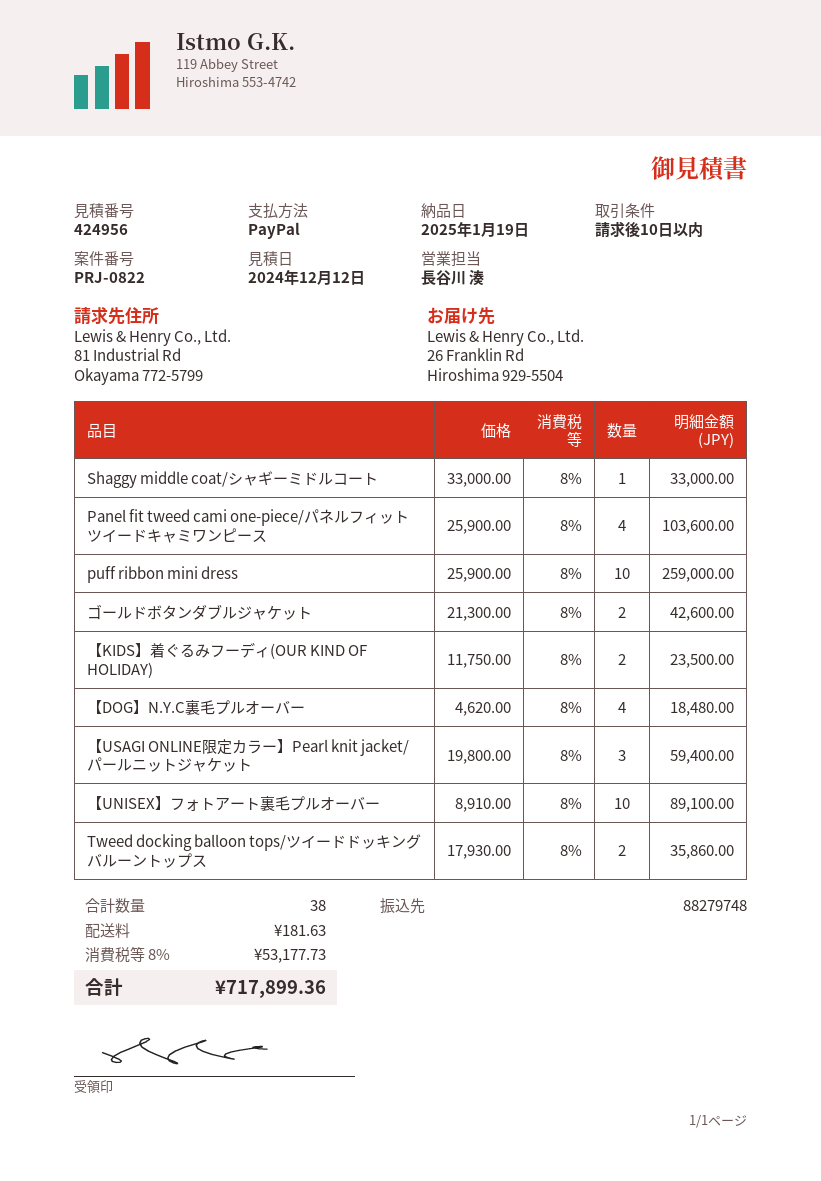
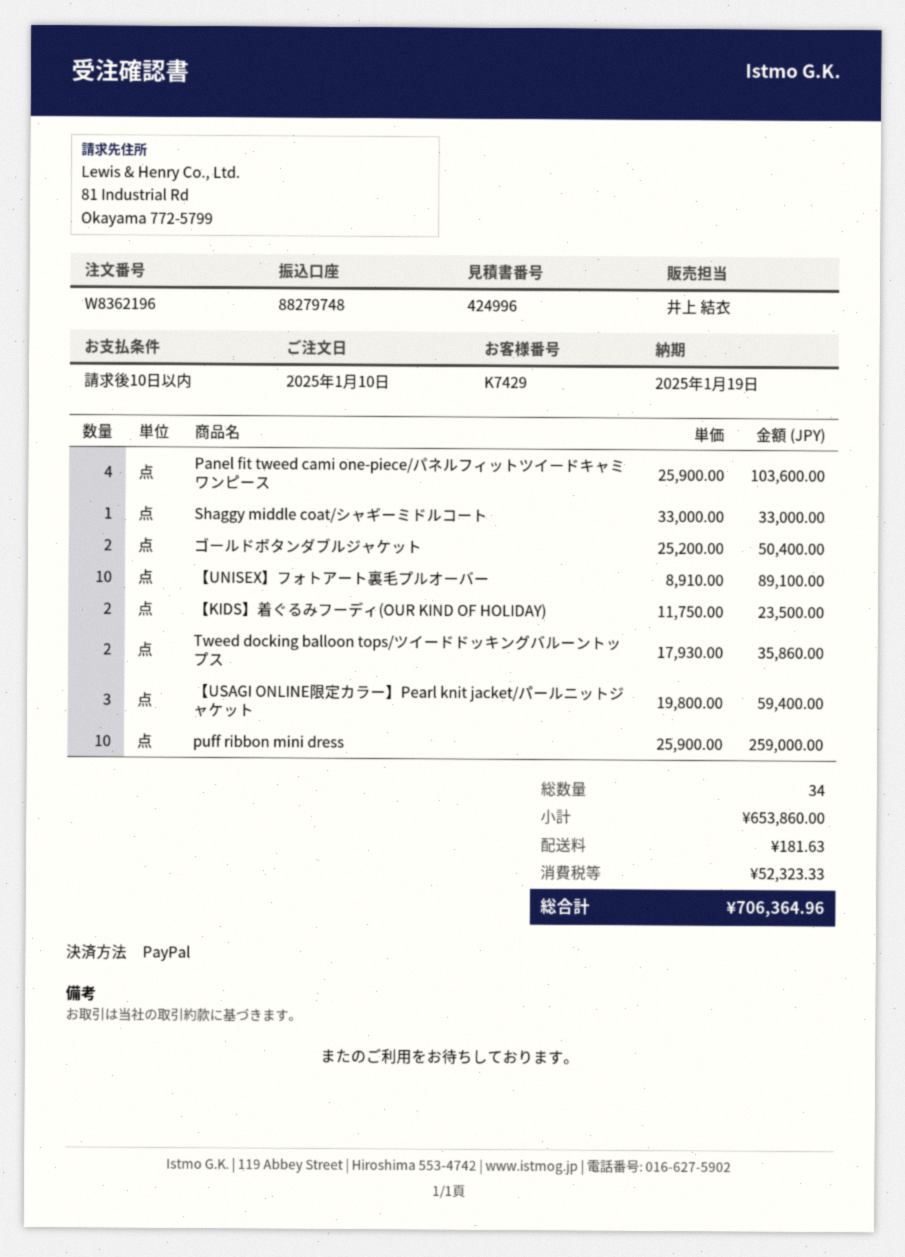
quote number: 424956 -> 424996
sales rep: 長谷川 湊 -> 井上 結衣
ゴールドボタンダブルジャケット: 2 x 21300.00 = 42600.00 -> 2 x 25200.00 = 50400.00
【DOG】N.Y.C裏毛プルオーバー: 4 x 4620.00 = 18480.00 -> none
total quantity: 38 -> 34
tax: 53177.73 -> 52323.33
total: 717899.36 -> 706364.96

